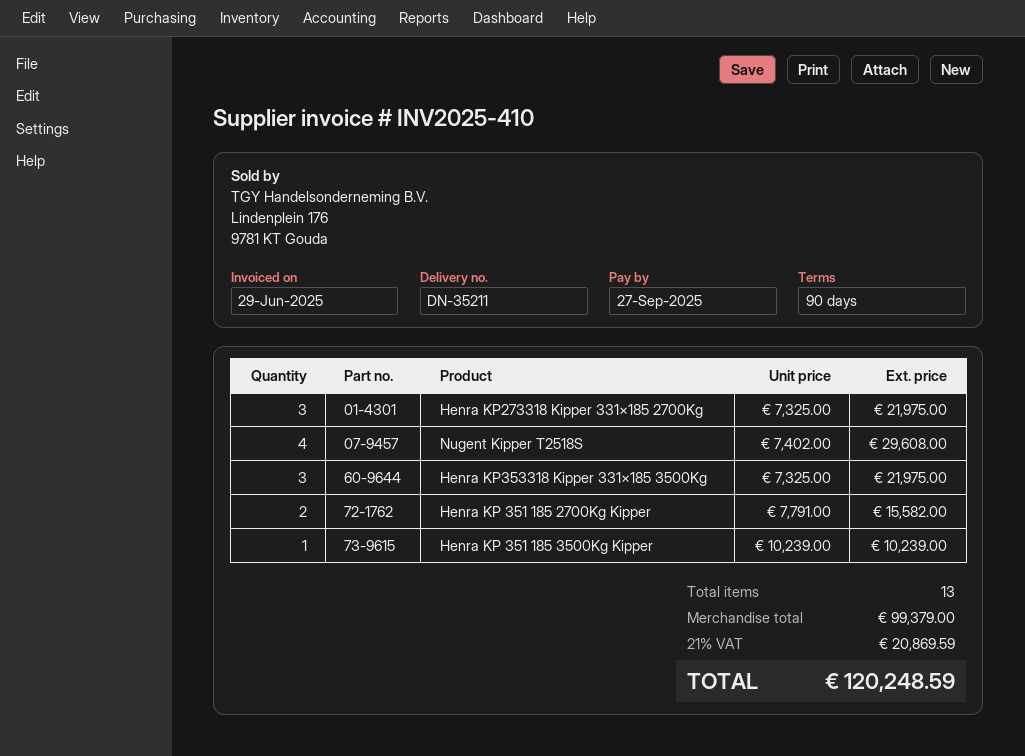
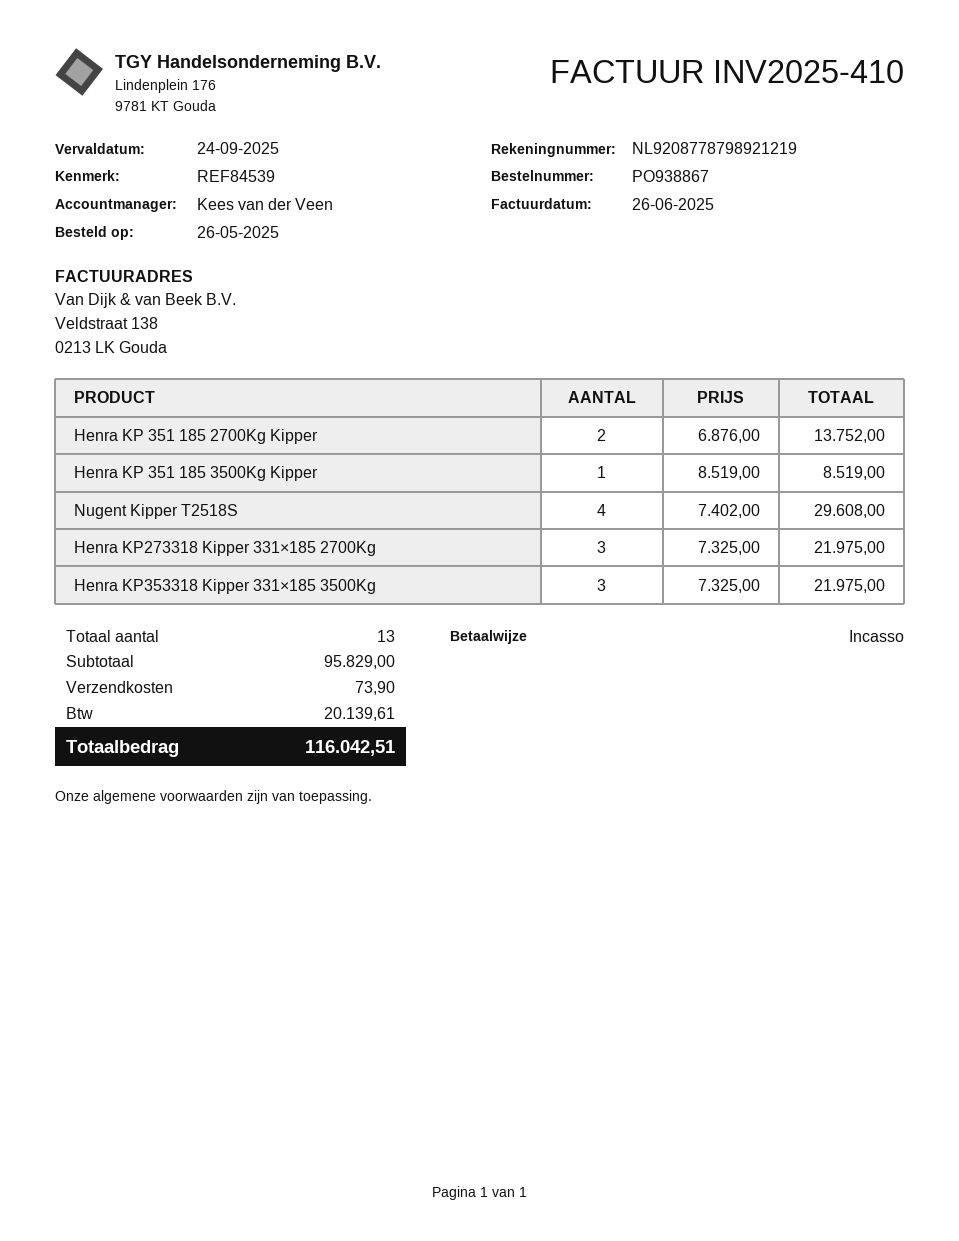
invoice date: 2025-06-29 -> 2025-06-26
due date: 2025-09-27 -> 2025-09-24
Henra KP 351 185 2700Kg Kipper: 2 x 7791.00 = 15582.00 -> 2 x 6876.00 = 13752.00
Henra KP 351 185 3500Kg Kipper: 1 x 10239.00 = 10239.00 -> 1 x 8519.00 = 8519.00
subtotal: 99379.00 -> 95829.00
shipping: none -> 73.90
tax: 20869.59 -> 20139.61
total: 120248.59 -> 116042.51

